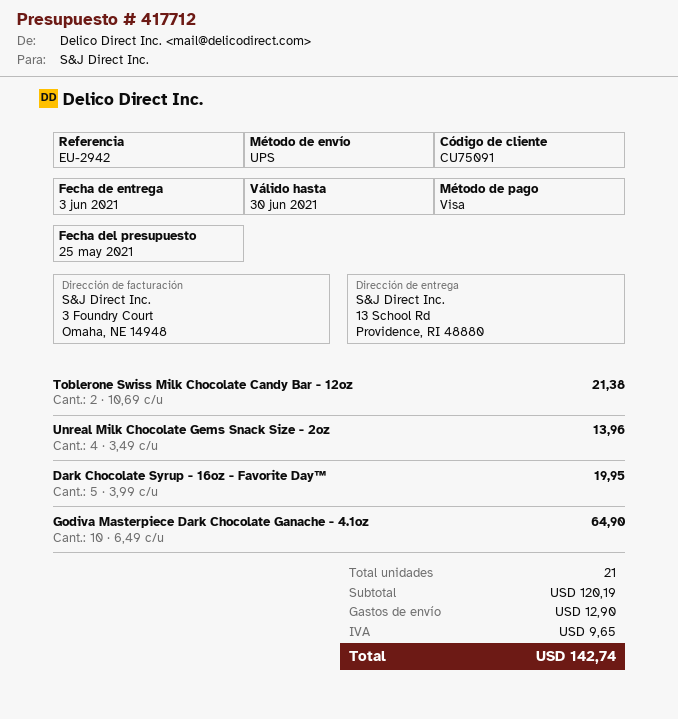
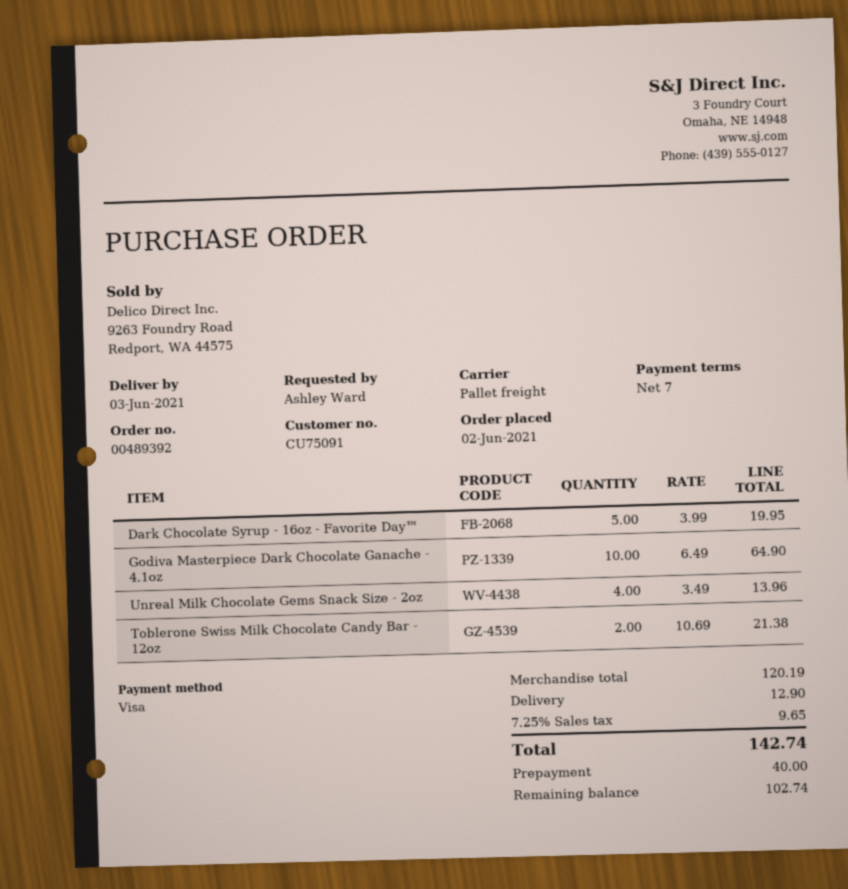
shipping method: UPS -> pallet freight

